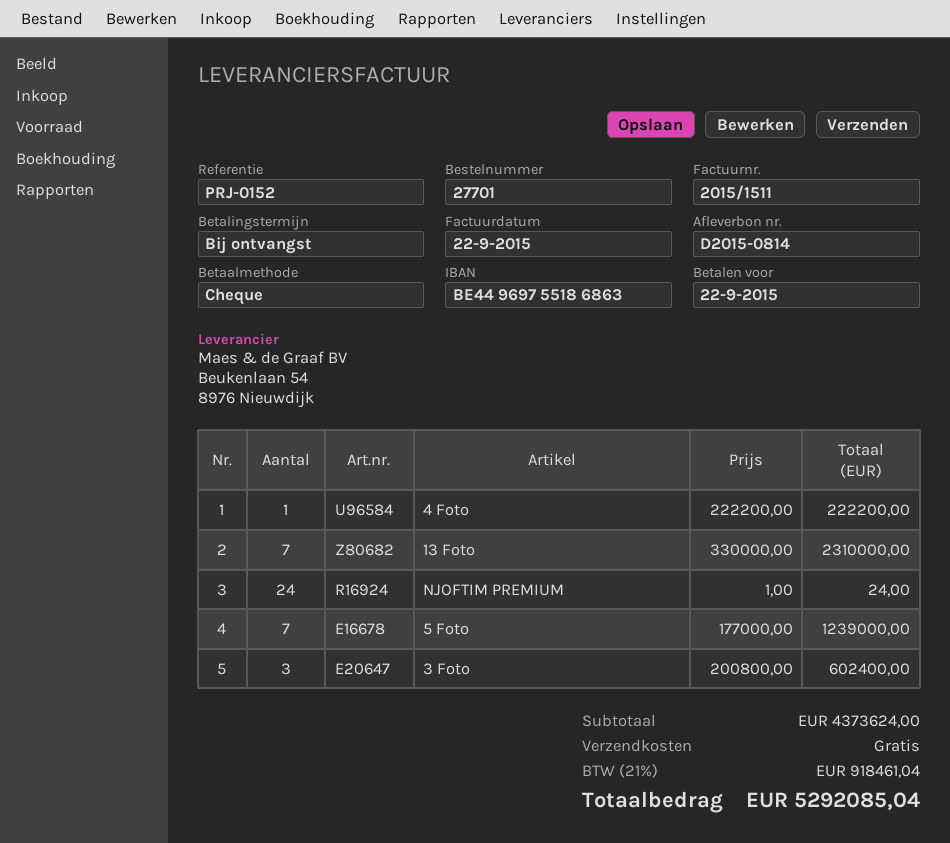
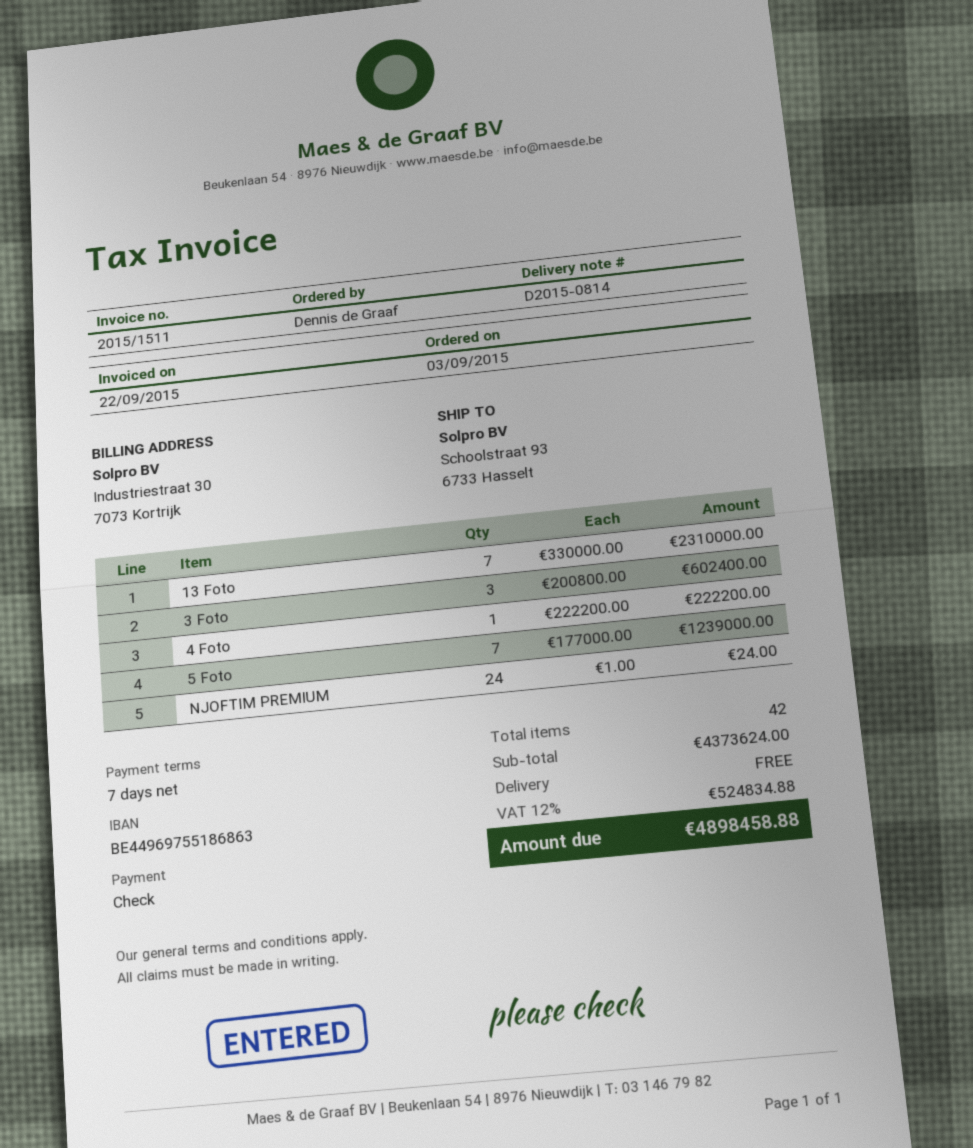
payment terms: on receipt -> 7 days
tax: 21% = 918461.04 -> 12% = 524834.88
total: 5292085.04 -> 4898458.88

